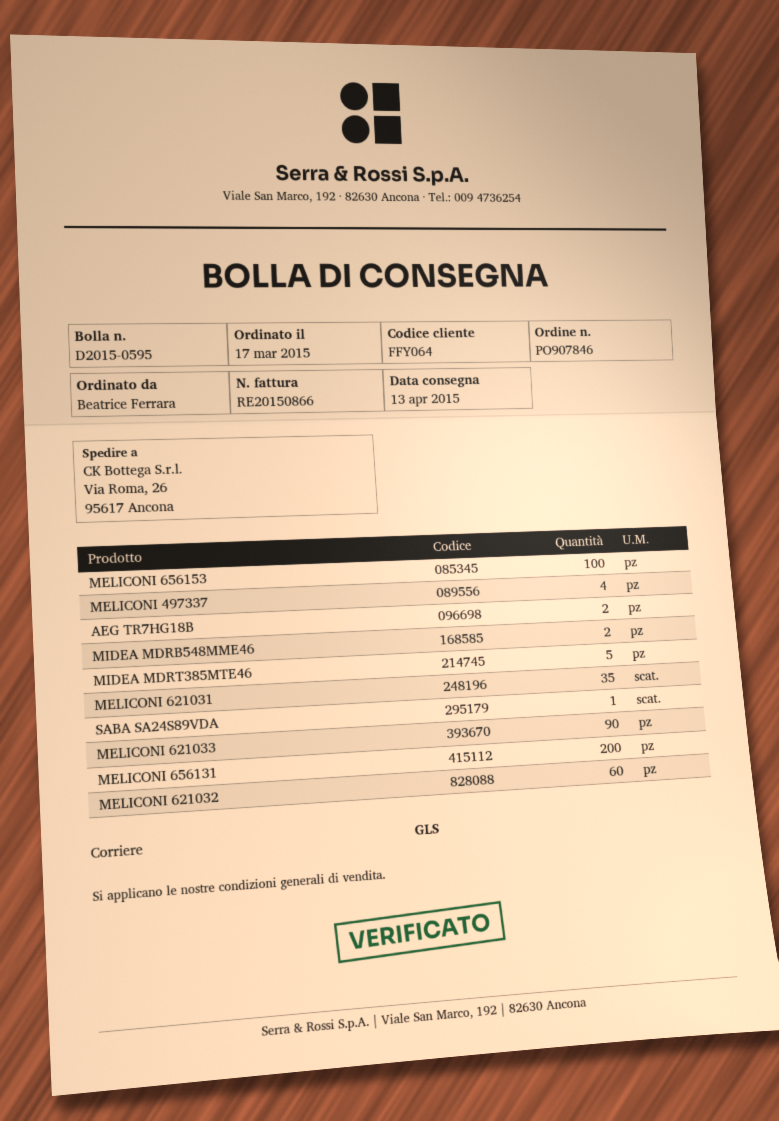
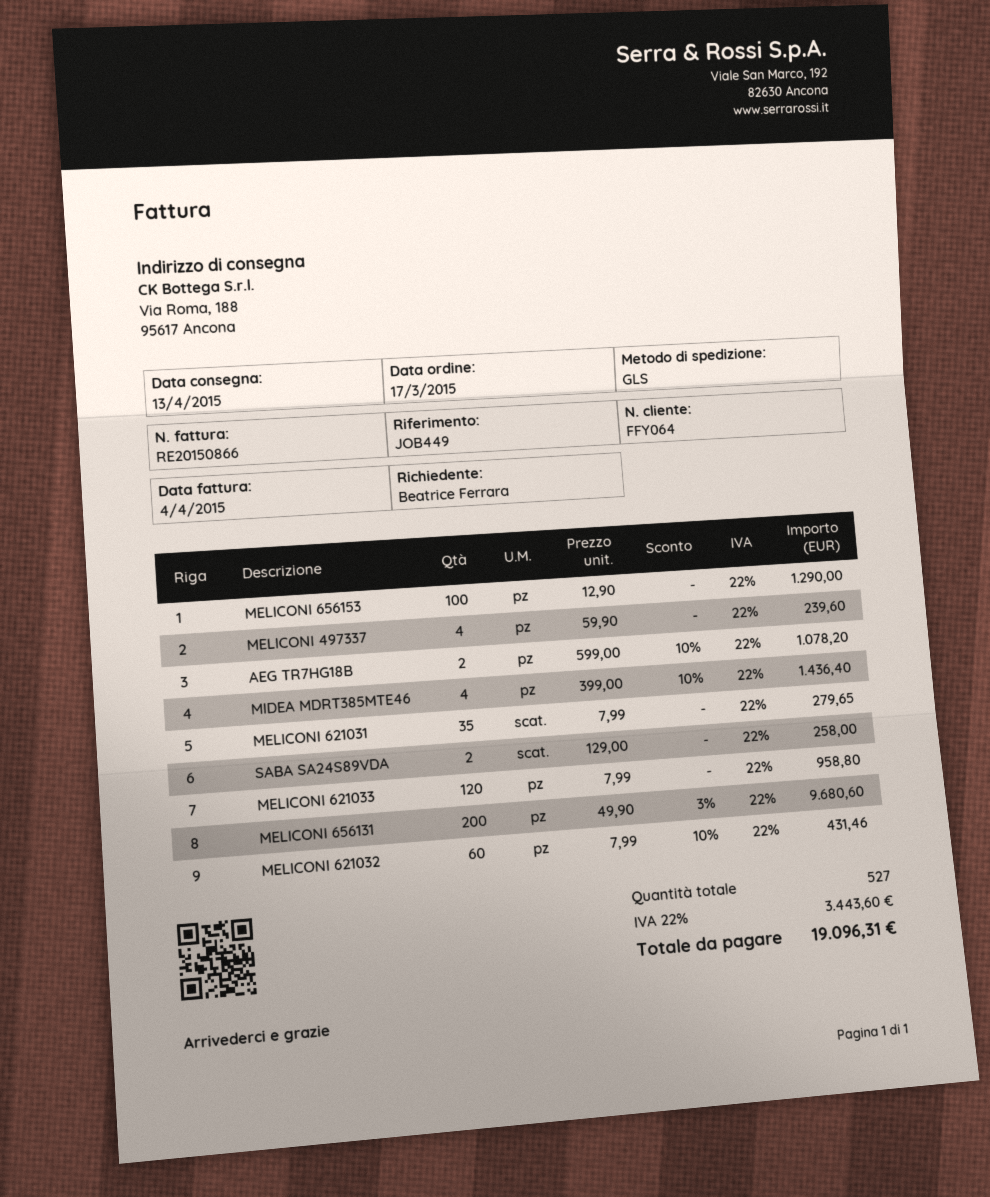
ship to: Via Roma, 26, 95617 Ancona -> Via Roma, 188, 95617 Ancona
MIDEA MDRB548MME46: 2 -> none
MIDEA MDRT385MTE46: 5 -> 4
SABA SA24S89VDA: 1 -> 2
MELICONI 621033: 90 -> 120

